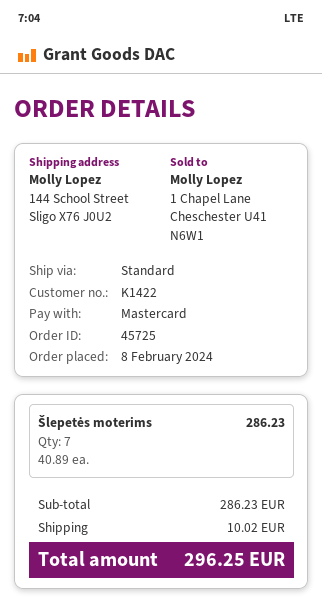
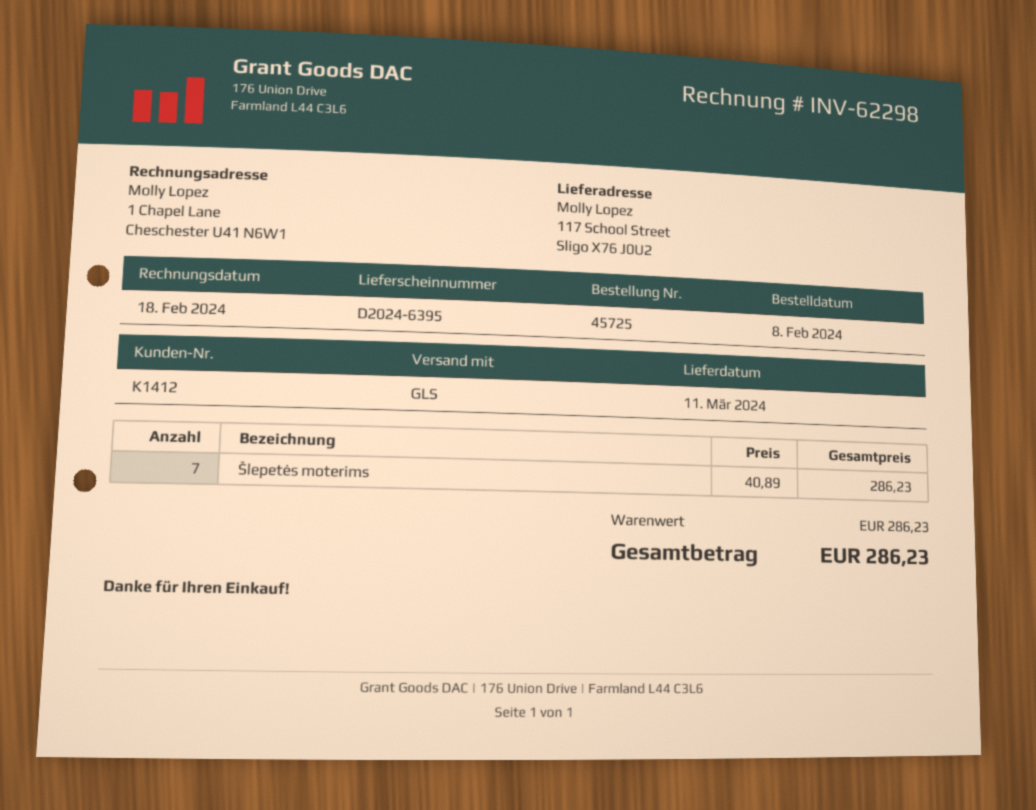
customer number: K1422 -> K1412
shipping method: standard -> GLS
ship to: 144 School Street, Sligo X76 J0U2 -> 117 School Street, Sligo X76 J0U2
shipping: 10.02 -> none
total: 296.25 -> 286.23

